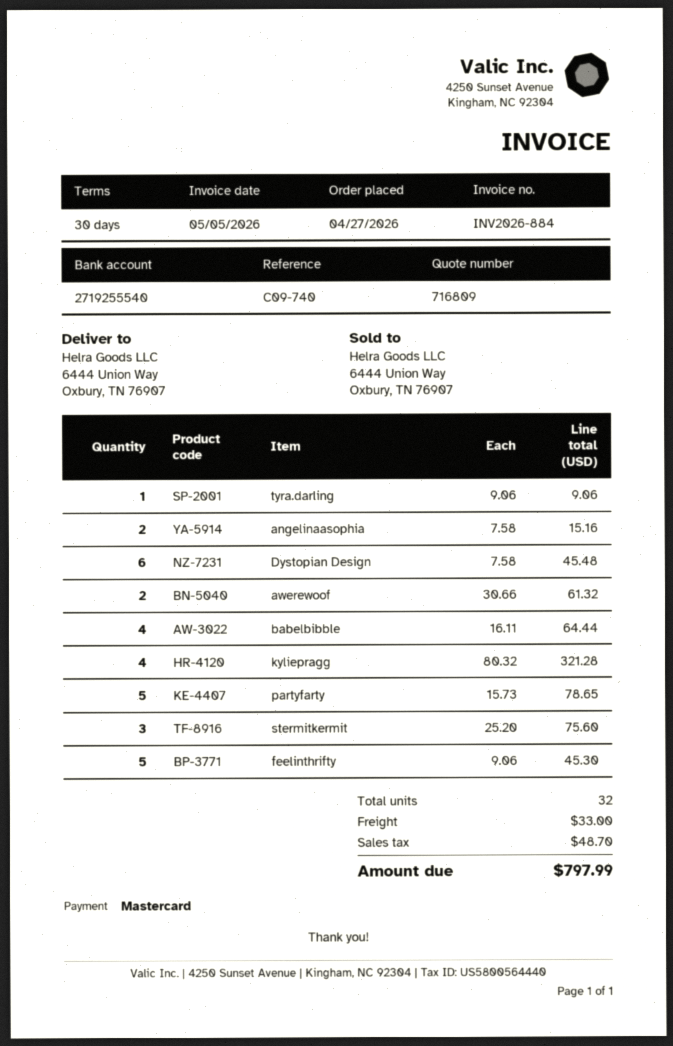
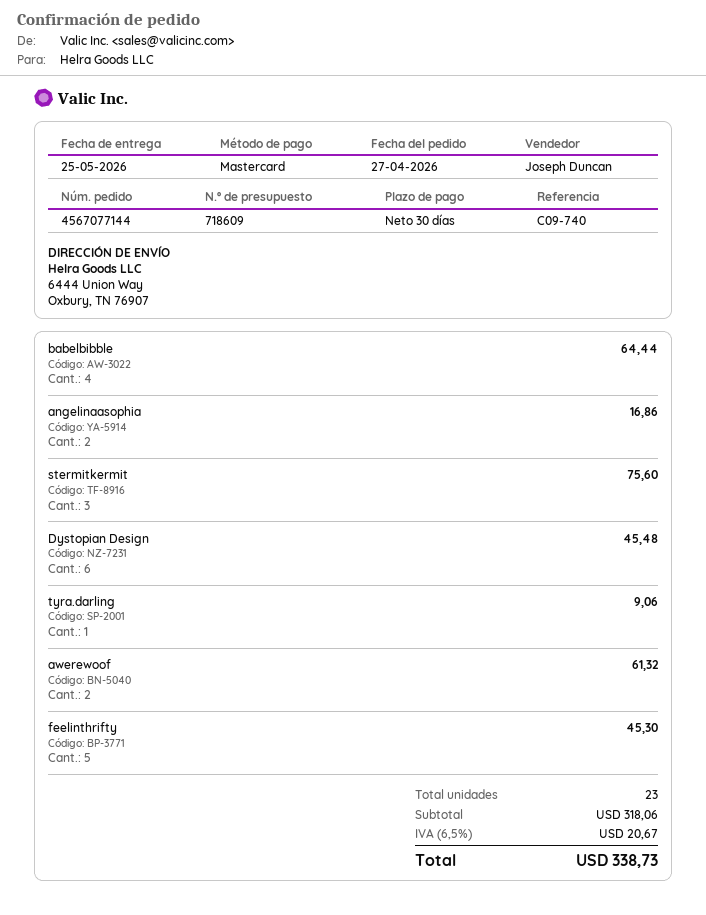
quote number: 716809 -> 718609
angelinaasophia: 2 for 15.16 -> 2 for 16.86
kyliepragg: 4 for 321.28 -> none
partyfarty: 5 for 78.65 -> none
total quantity: 32 -> 23
shipping: 33.00 -> none
tax: 48.70 -> 20.67
total: 797.99 -> 338.73

